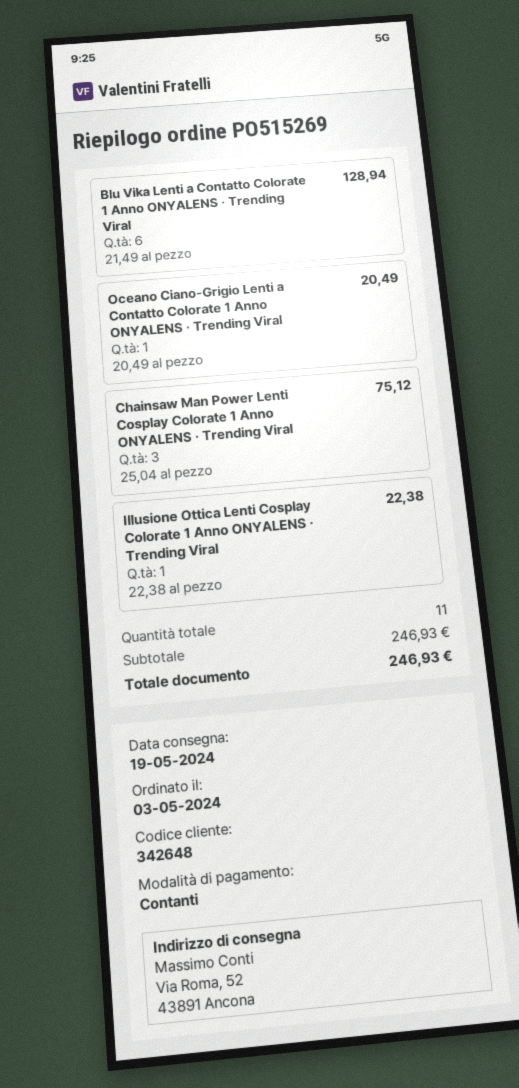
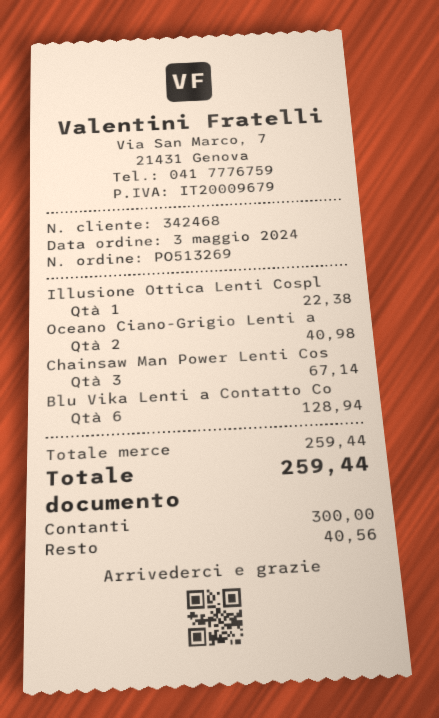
order number: PO515269 -> PO513269
customer number: 342648 -> 342468
Oceano Ciano-Grigio Lenti a Contatto Colorate 1 Anno ONYALENS · Trending Viral: 1 for 20.49 -> 2 for 40.98
Chainsaw Man Power Lenti Cosplay Colorate 1 Anno ONYALENS · Trending Viral: 3 for 75.12 -> 3 for 67.14
subtotal: 246.93 -> 259.44
total: 246.93 -> 259.44

